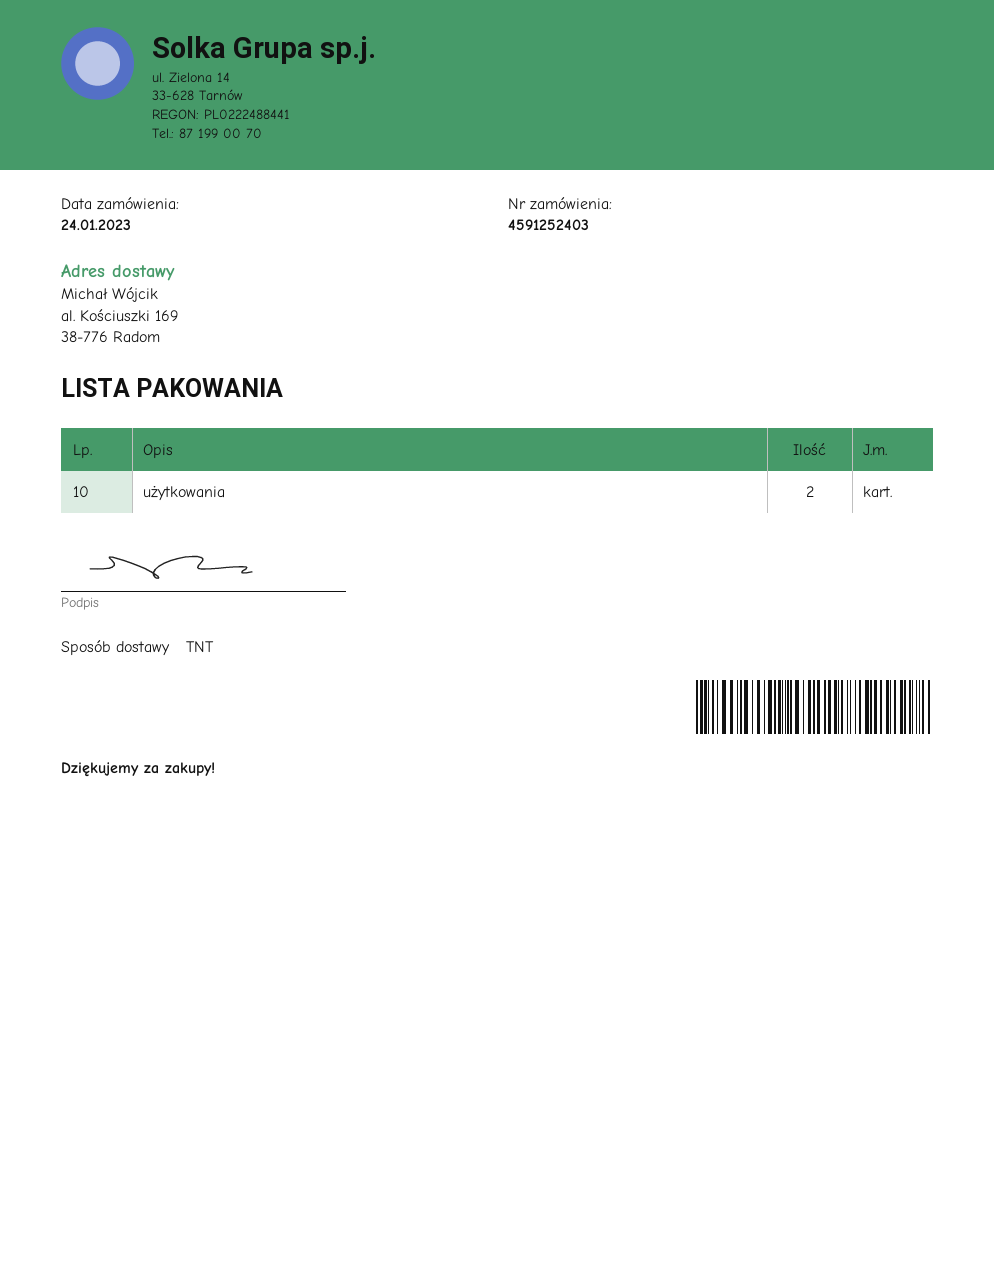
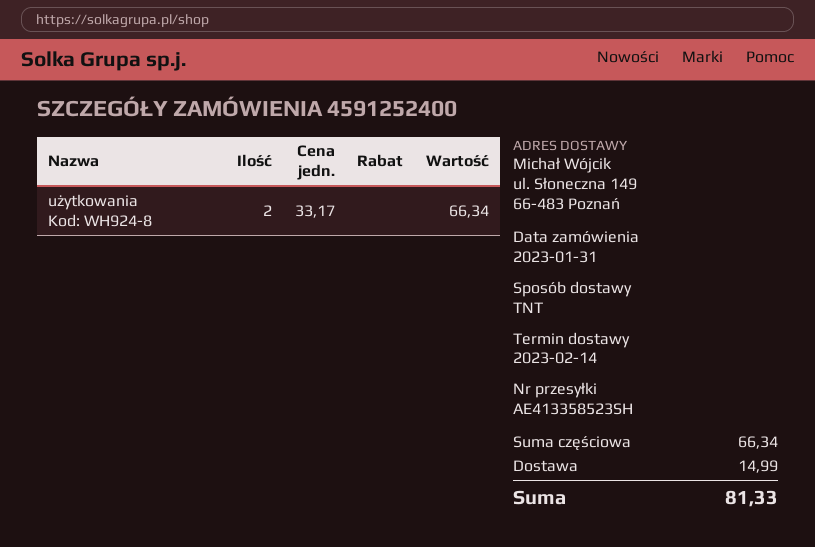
order number: 4591252403 -> 4591252400
order date: 2023-01-24 -> 2023-01-31
ship to: al. Kościuszki 169, 38-776 Radom -> ul. Słoneczna 149, 66-483 Poznań

